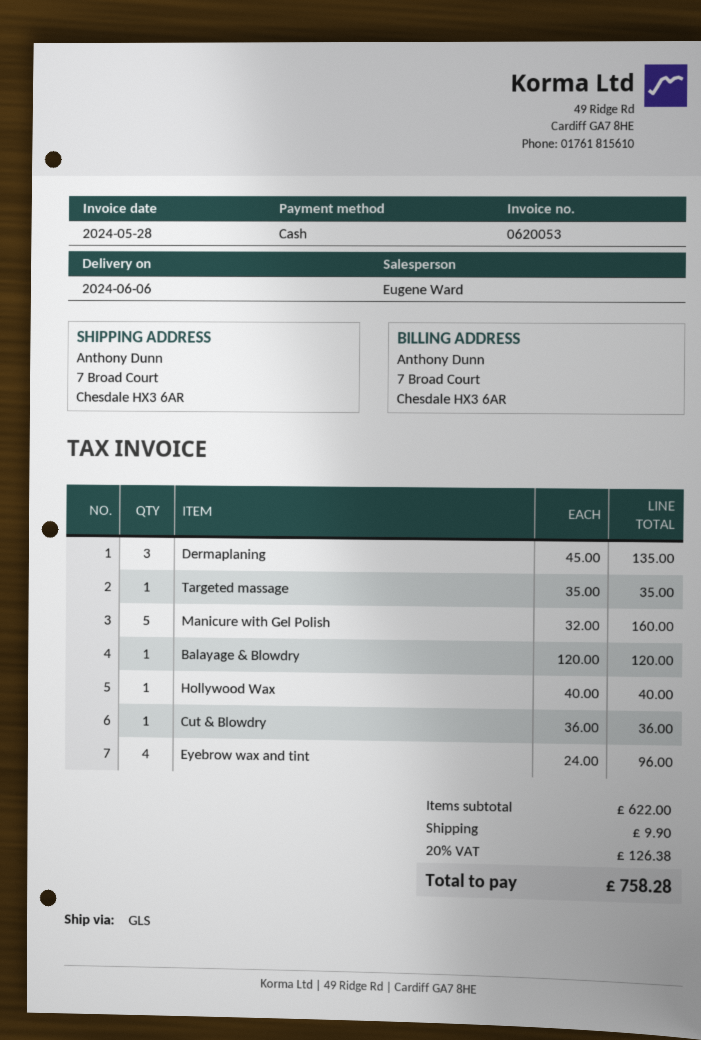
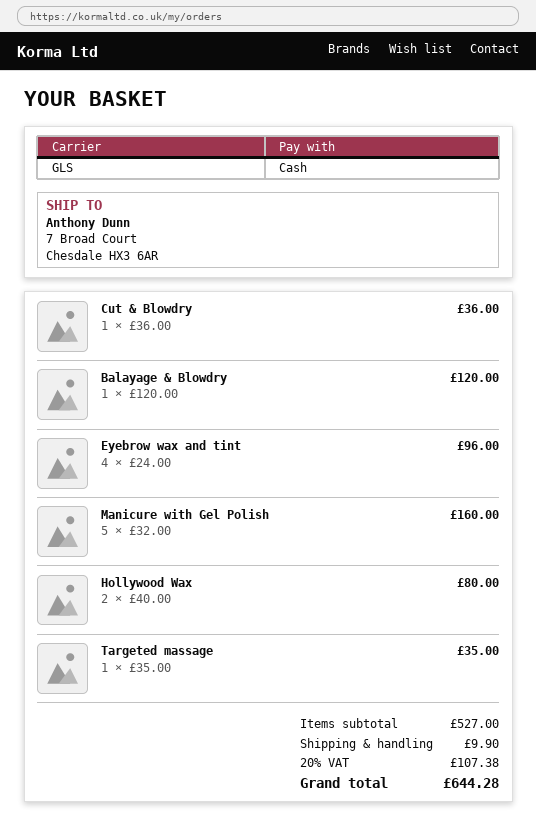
Dermaplaning: 3 x 45.00 = 135.00 -> none
Hollywood Wax: 1 x 40.00 = 40.00 -> 2 x 40.00 = 80.00
subtotal: 622.00 -> 527.00
tax: 20% = 126.38 -> 20% = 107.38
total: 758.28 -> 644.28

